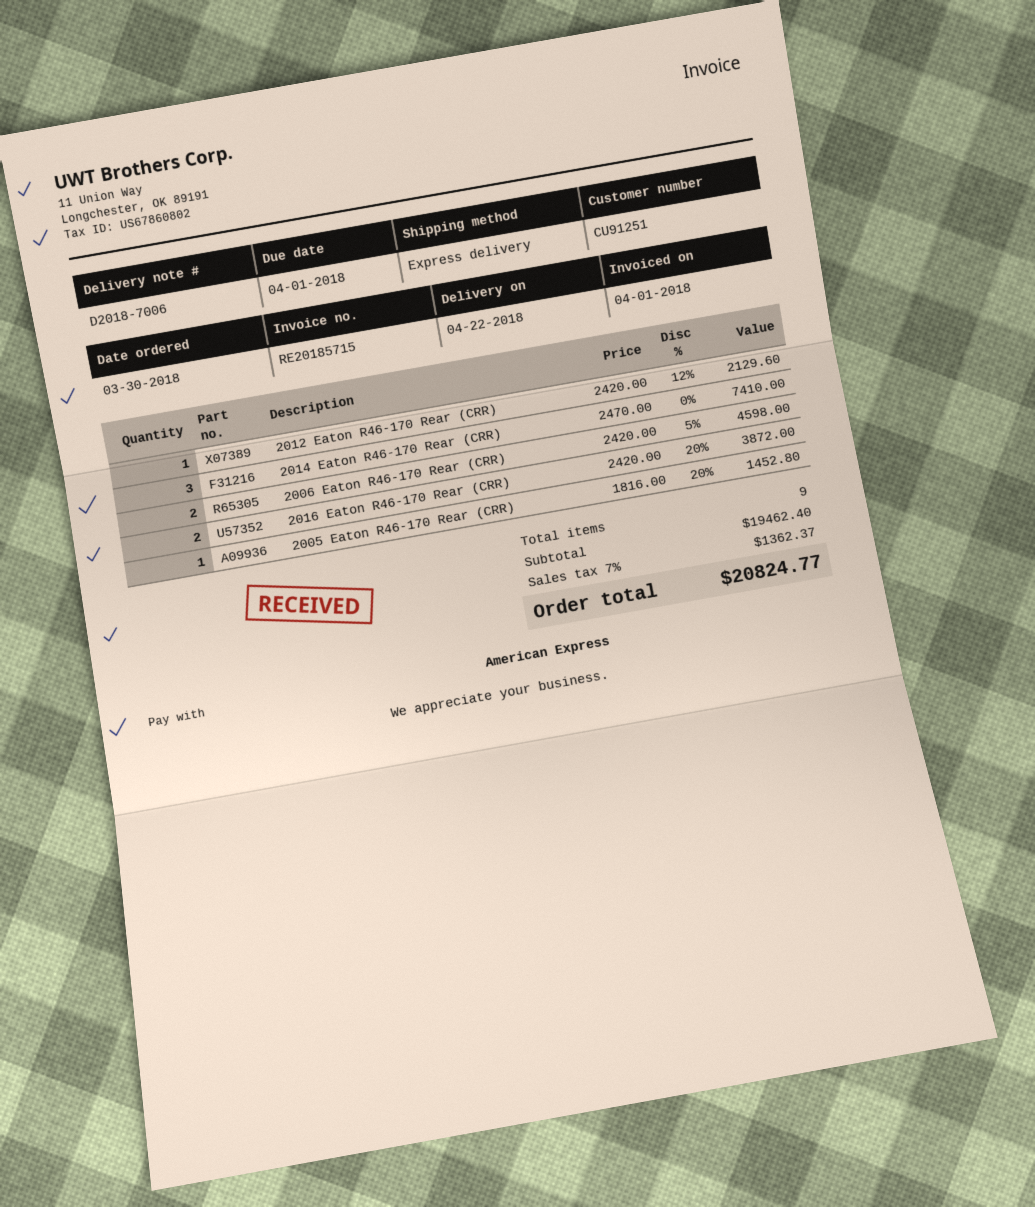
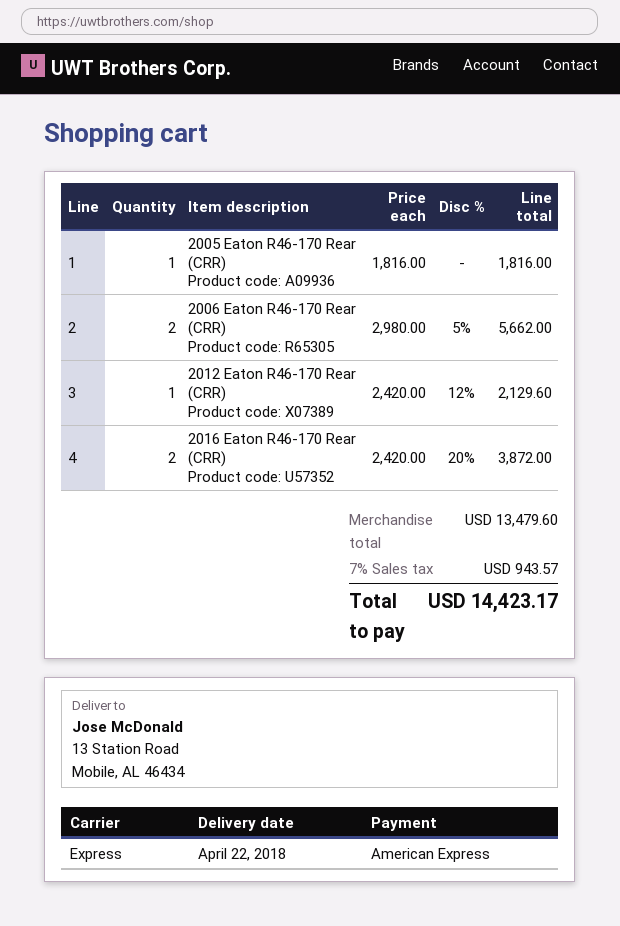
2014 Eaton R46-170 Rear (CRR): 3 x 2470.00 = 7410.00 -> none
2006 Eaton R46-170 Rear (CRR): 2 x 2420.00 - 5% = 4598.00 -> 2 x 2980.00 - 5% = 5662.00
2005 Eaton R46-170 Rear (CRR): 1 x 1816.00 - 20% = 1452.80 -> 1 x 1816.00 = 1816.00
subtotal: 19462.40 -> 13479.60
tax: 7% = 1362.37 -> 7% = 943.57
total: 20824.77 -> 14423.17

